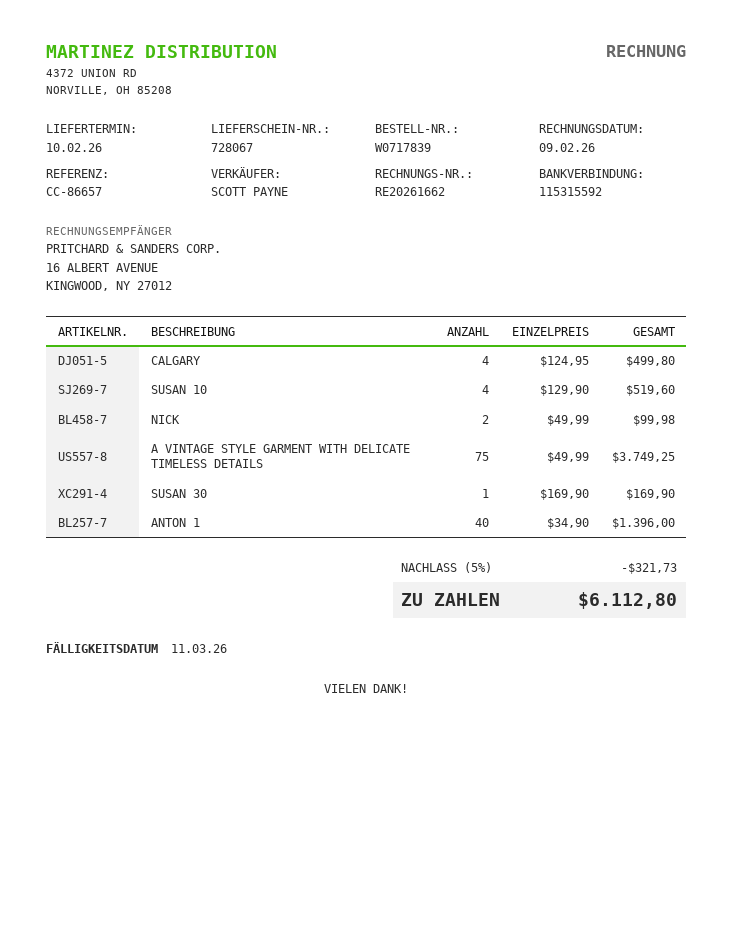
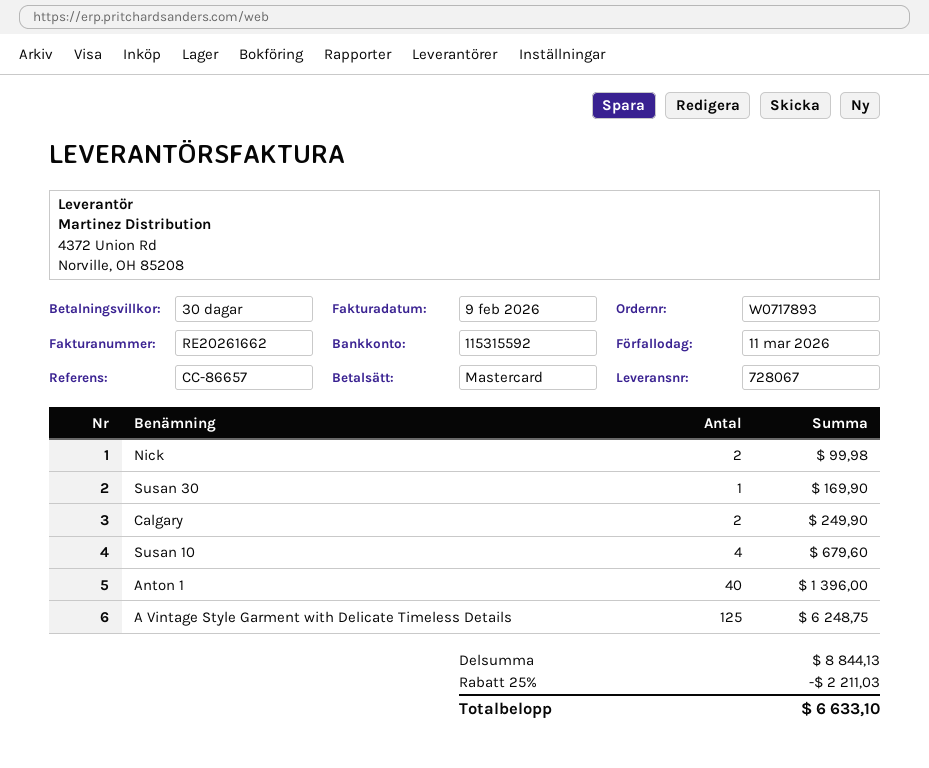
order number: W0717839 -> W0717893
CALGARY: 4 for 499.80 -> 2 for 249.90
SUSAN 10: 4 for 519.60 -> 4 for 679.60
A VINTAGE STYLE GARMENT WITH DELICATE TIMELESS DETAILS: 75 for 3749.25 -> 125 for 6248.75
discount: 5% = 321.73 -> 25% = 2211.03
total: 6112.80 -> 6633.10

